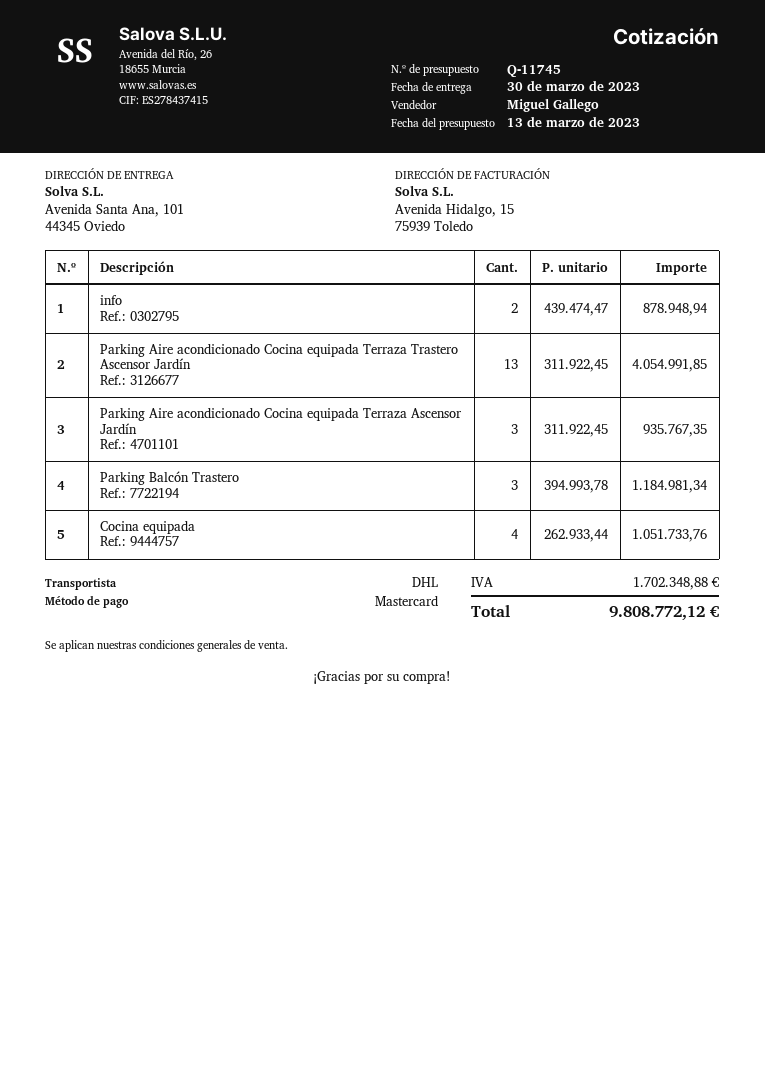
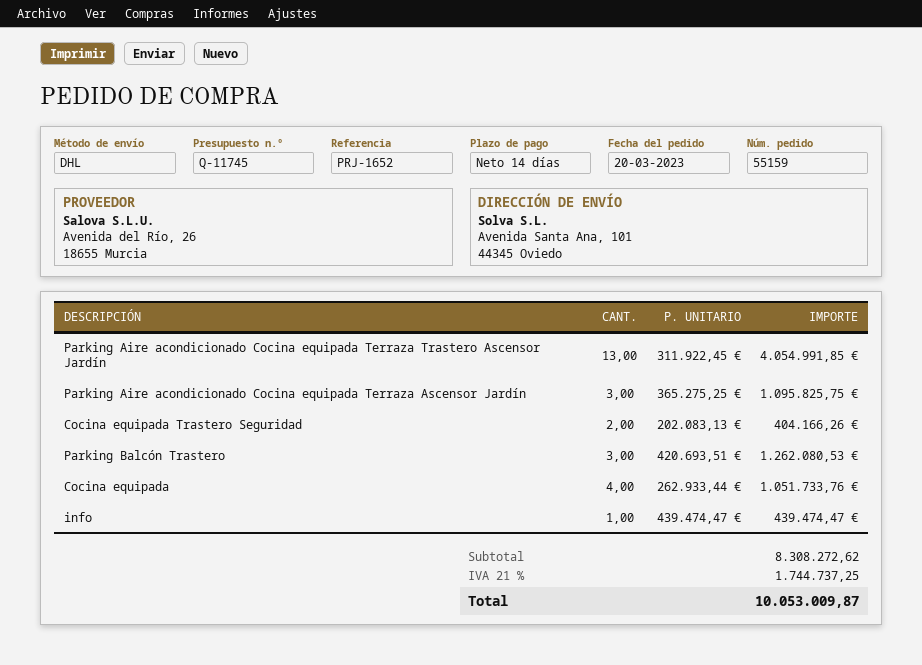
info: 2 x 439474.47 = 878948.94 -> 1 x 439474.47 = 439474.47
Parking Aire acondicionado Cocina equipada Terraza Ascensor Jardín: 3 x 311922.45 = 935767.35 -> 3 x 365275.25 = 1095825.75
Parking Balcón Trastero: 3 x 394993.78 = 1184981.34 -> 3 x 420693.51 = 1262080.53
Cocina equipada Trastero Seguridad: none -> 2 x 202083.13 = 404166.26
tax: 1702348.88 -> 1744737.25
total: 9808772.12 -> 10053009.87

